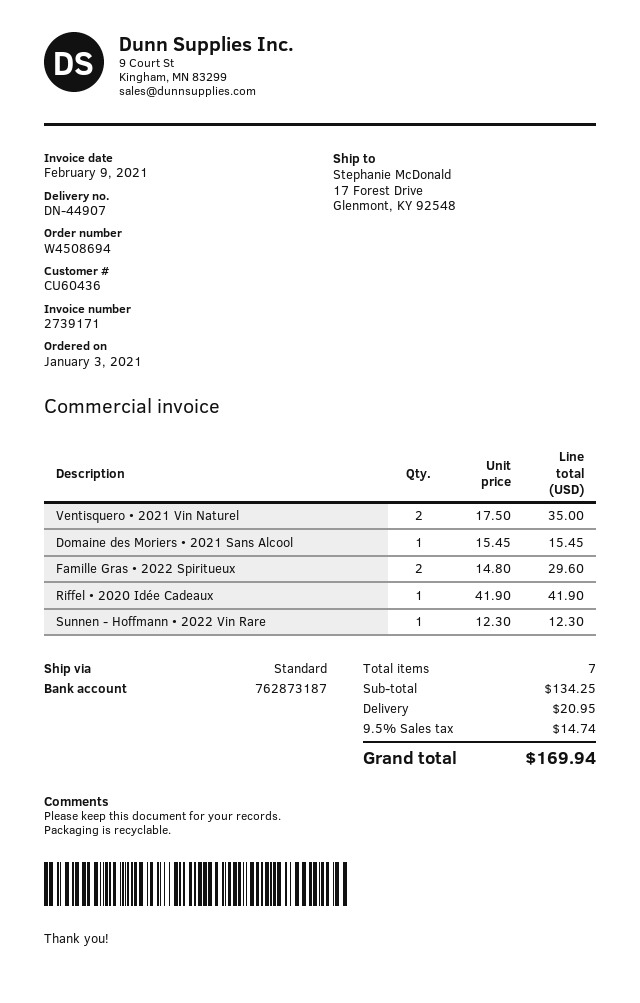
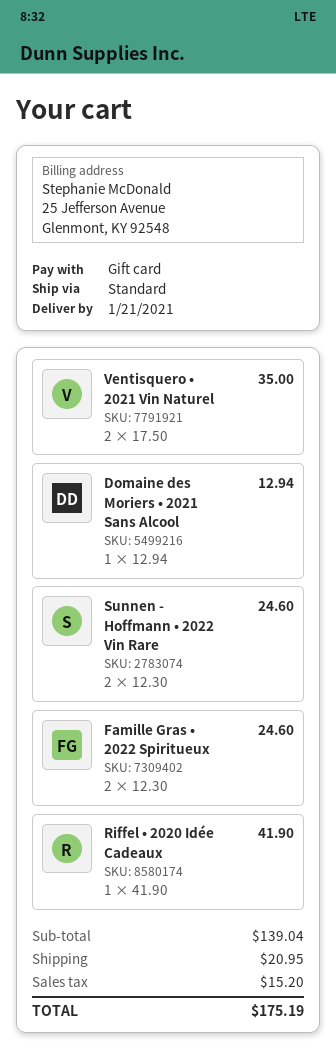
Domaine des Moriers • 2021 Sans Alcool: 1 x 15.45 = 15.45 -> 1 x 12.94 = 12.94
Famille Gras • 2022 Spiritueux: 2 x 14.80 = 29.60 -> 2 x 12.30 = 24.60
Sunnen - Hoffmann • 2022 Vin Rare: 1 x 12.30 = 12.30 -> 2 x 12.30 = 24.60
subtotal: 134.25 -> 139.04
tax: 14.74 -> 15.20
total: 169.94 -> 175.19

